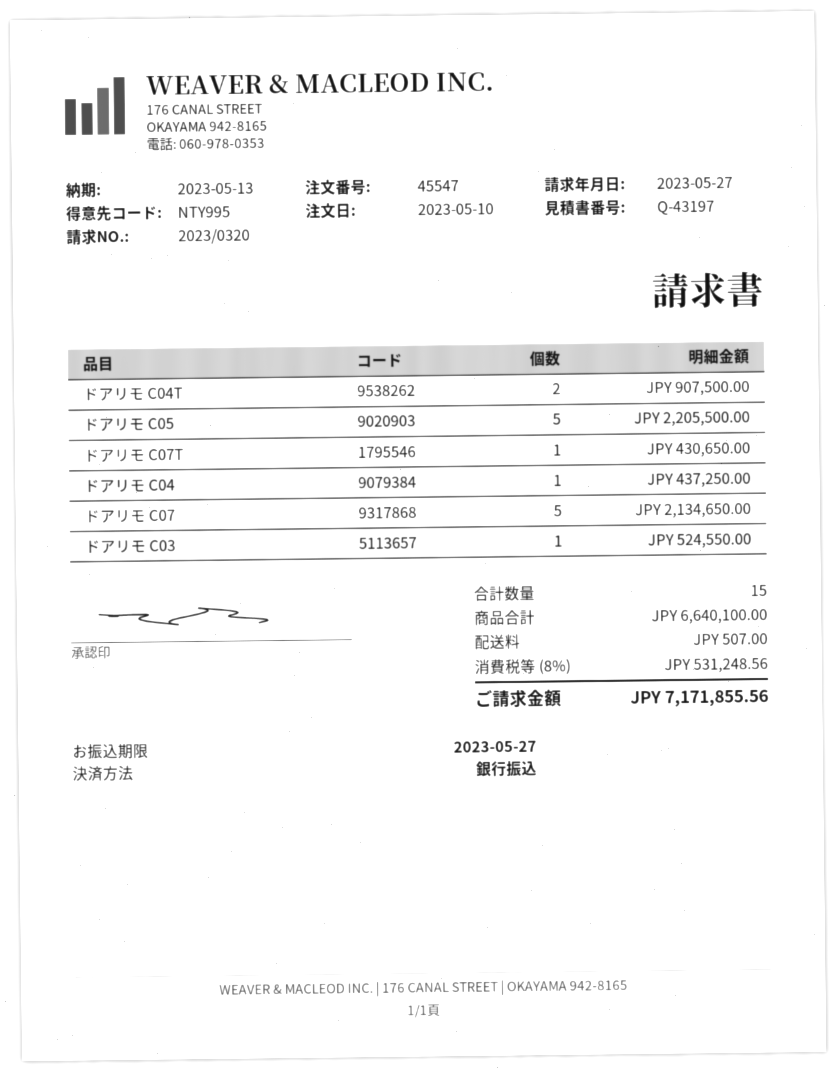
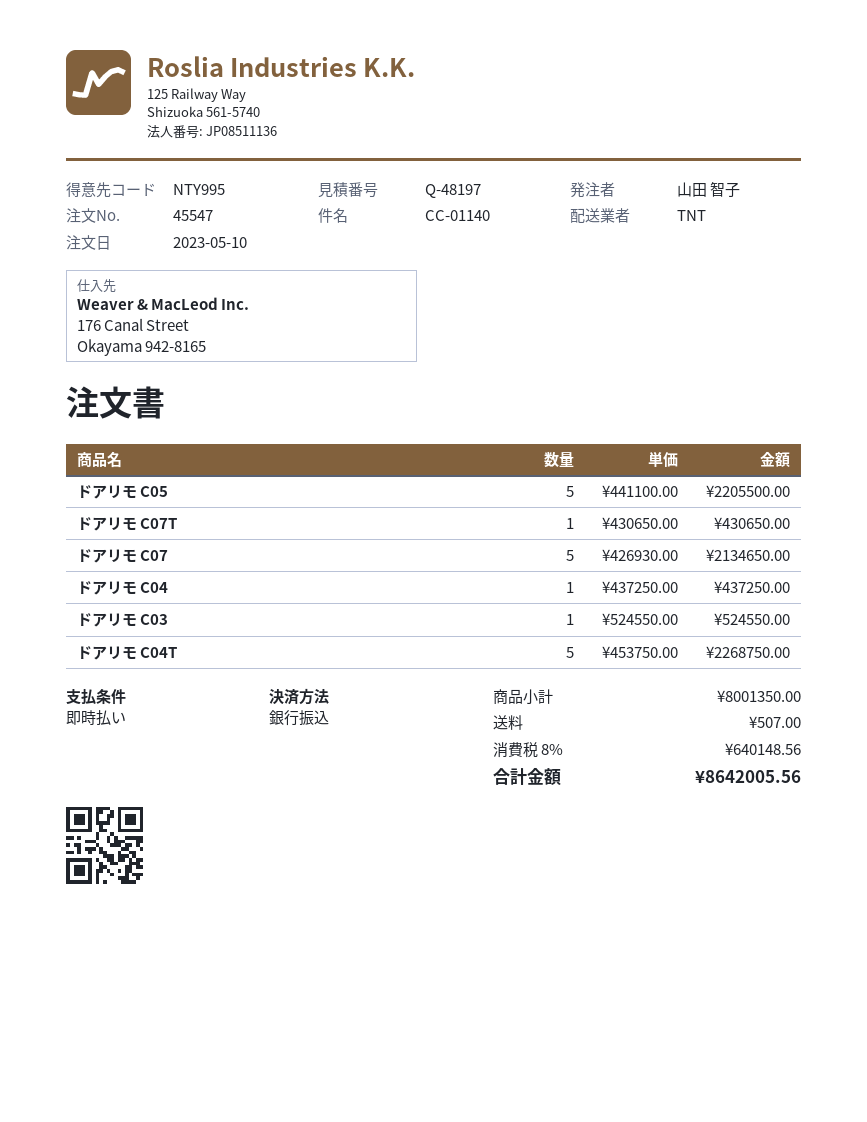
quote number: Q-43197 -> Q-48197
ドアリモ C04T: 2 for 907500.00 -> 5 for 2268750.00
subtotal: 6640100.00 -> 8001350.00
tax: 8% = 531248.56 -> 8% = 640148.56
total: 7171855.56 -> 8642005.56

